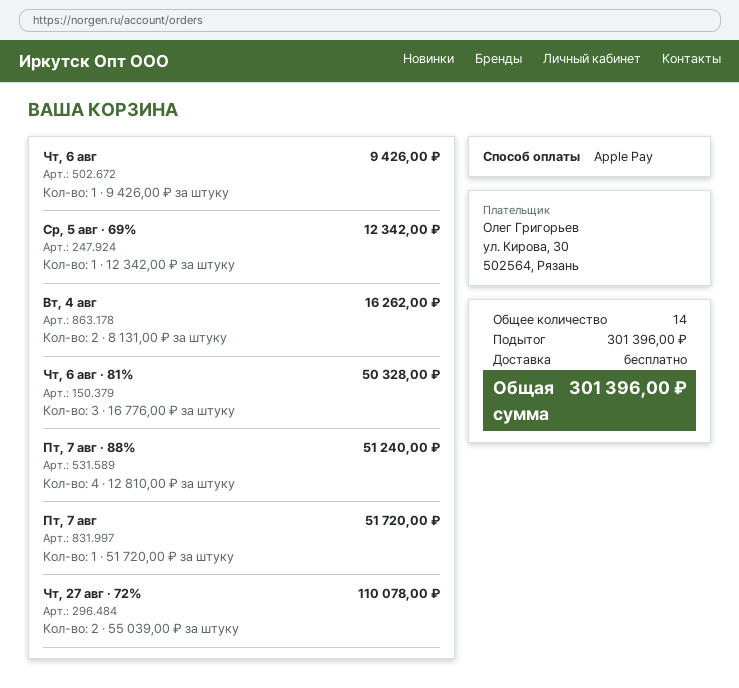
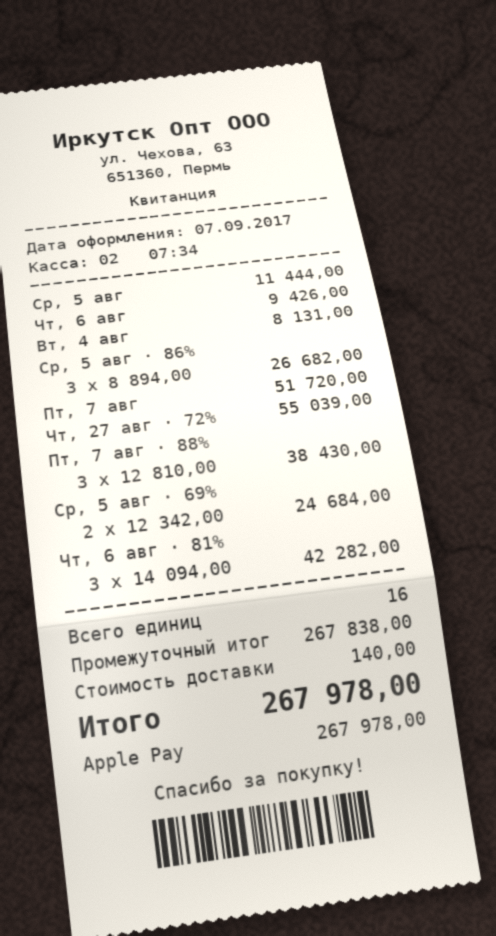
Ср, 5 авг · 69%: 1 x 12342.00 = 12342.00 -> 2 x 12342.00 = 24684.00
Вт, 4 авг: 2 x 8131.00 = 16262.00 -> 1 x 8131.00 = 8131.00
Чт, 6 авг · 81%: 3 x 16776.00 = 50328.00 -> 3 x 14094.00 = 42282.00
Пт, 7 авг · 88%: 4 x 12810.00 = 51240.00 -> 3 x 12810.00 = 38430.00
Чт, 27 авг · 72%: 2 x 55039.00 = 110078.00 -> 1 x 55039.00 = 55039.00
Ср, 5 авг: none -> 1 x 11444.00 = 11444.00
Ср, 5 авг · 86%: none -> 3 x 8894.00 = 26682.00
total quantity: 14 -> 16
subtotal: 301396.00 -> 267838.00
shipping: 0.00 -> 140.00
total: 301396.00 -> 267978.00

